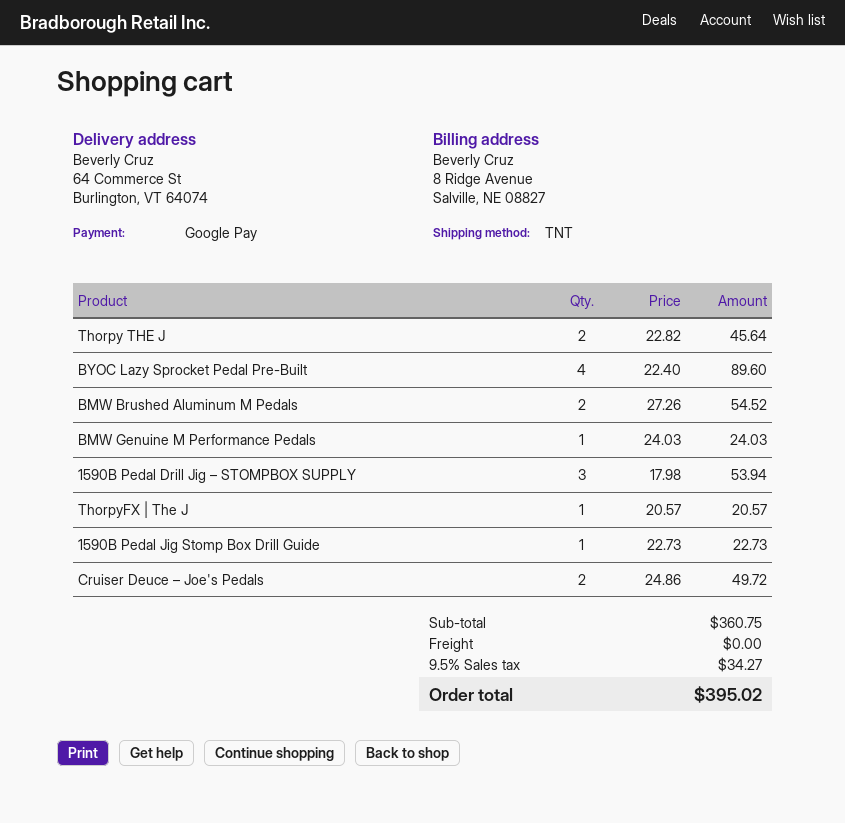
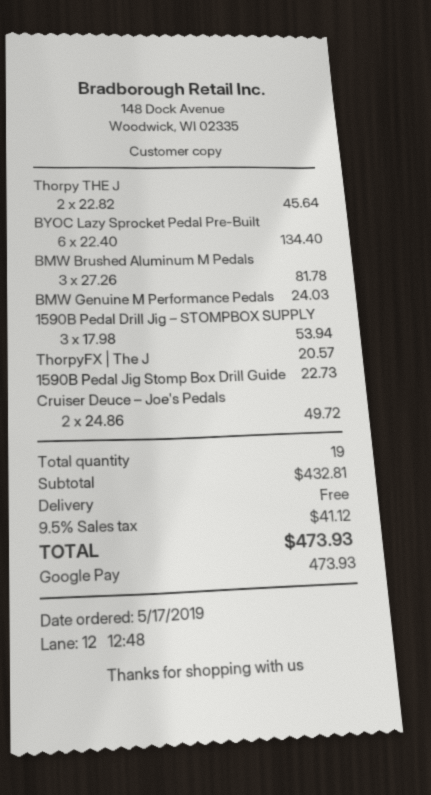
BYOC Lazy Sprocket Pedal Pre-Built: 4 x 22.40 = 89.60 -> 6 x 22.40 = 134.40
BMW Brushed Aluminum M Pedals: 2 x 27.26 = 54.52 -> 3 x 27.26 = 81.78
subtotal: 360.75 -> 432.81
tax: 9.5% = 34.27 -> 9.5% = 41.12
total: 395.02 -> 473.93

